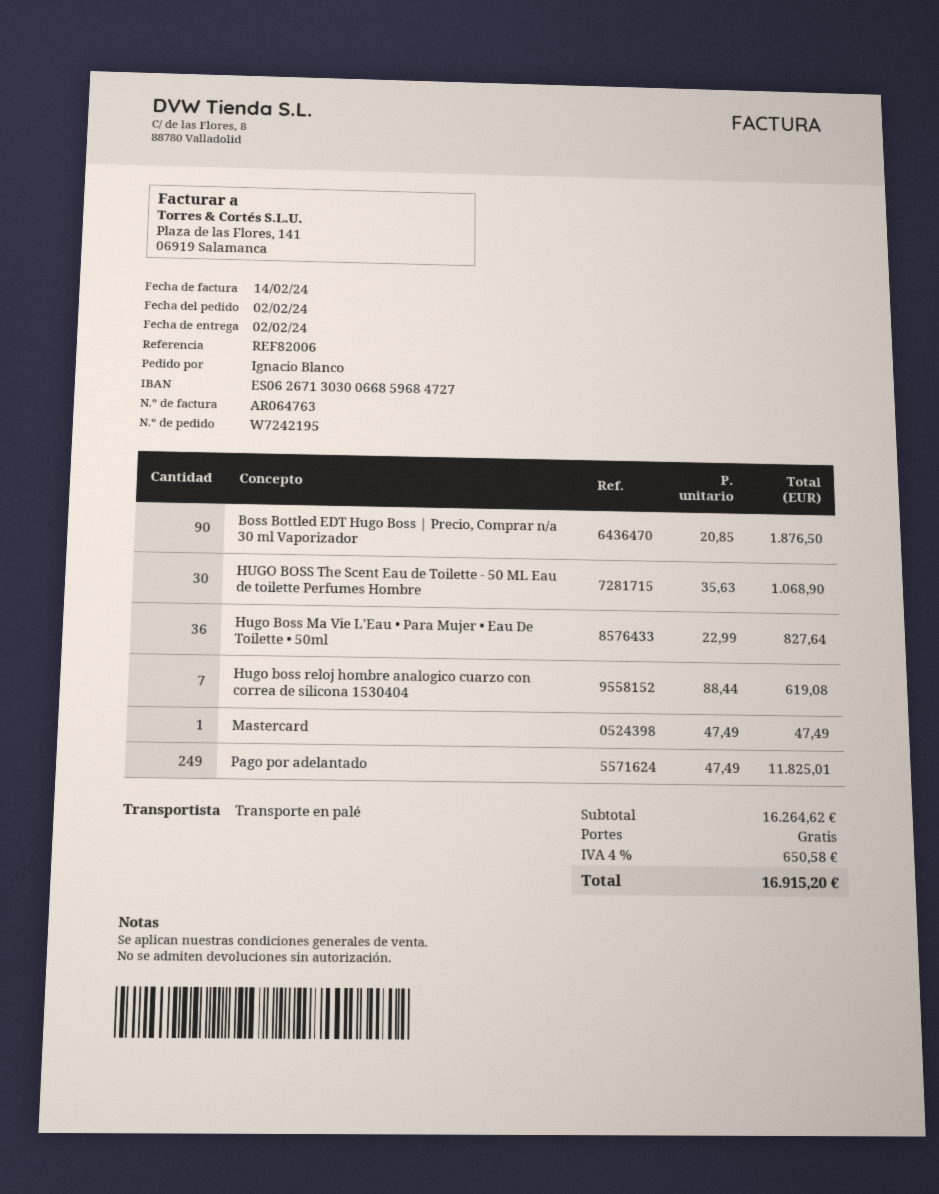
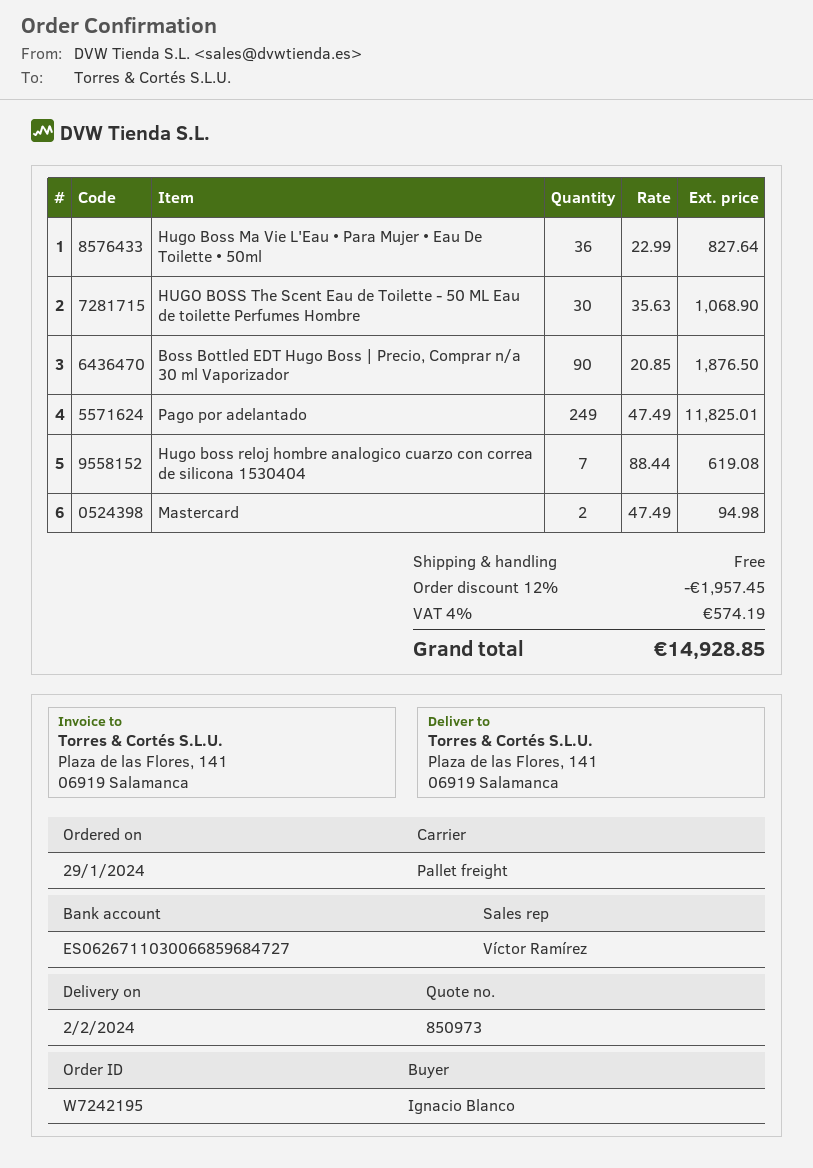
order date: 2024-02-02 -> 2024-01-29
bank account: ES0626713030066859684727 -> ES0626711030066859684727
Mastercard: 1 x 47.49 = 47.49 -> 2 x 47.49 = 94.98
discount: none -> 12% = 1957.45
tax: 4% = 650.58 -> 4% = 574.19
total: 16915.20 -> 14928.85

